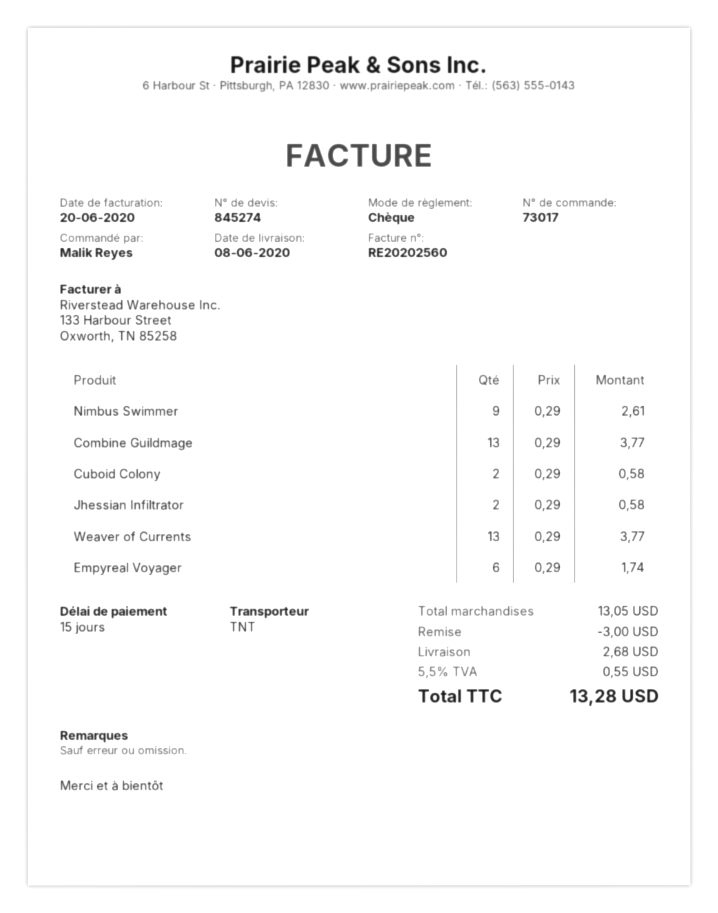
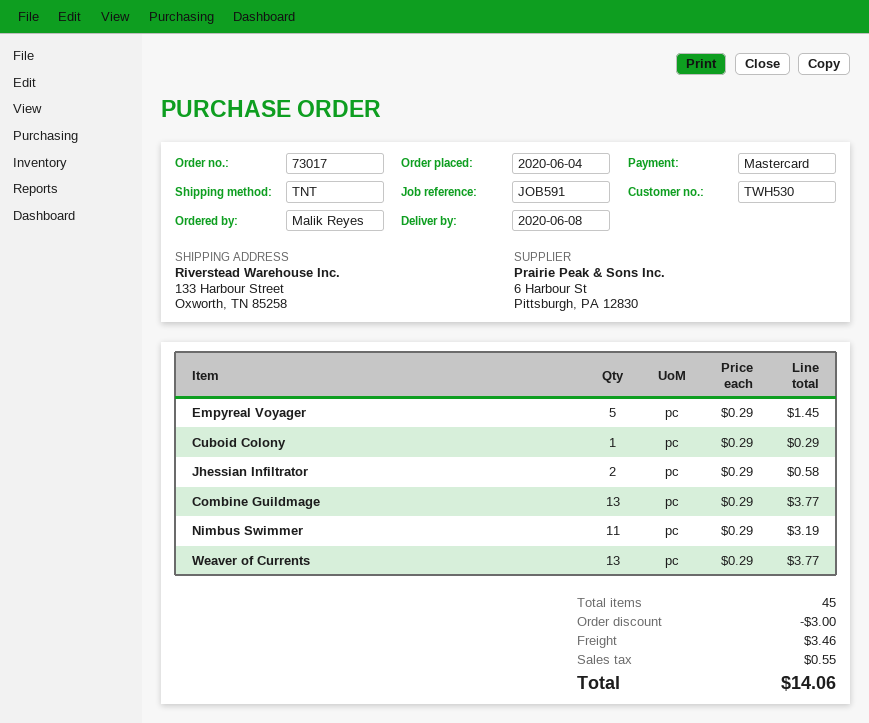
payment method: cheque -> Mastercard
Nimbus Swimmer: 9 x 0.29 = 2.61 -> 11 x 0.29 = 3.19
Cuboid Colony: 2 x 0.29 = 0.58 -> 1 x 0.29 = 0.29
Empyreal Voyager: 6 x 0.29 = 1.74 -> 5 x 0.29 = 1.45
shipping: 2.68 -> 3.46
total: 13.28 -> 14.06

